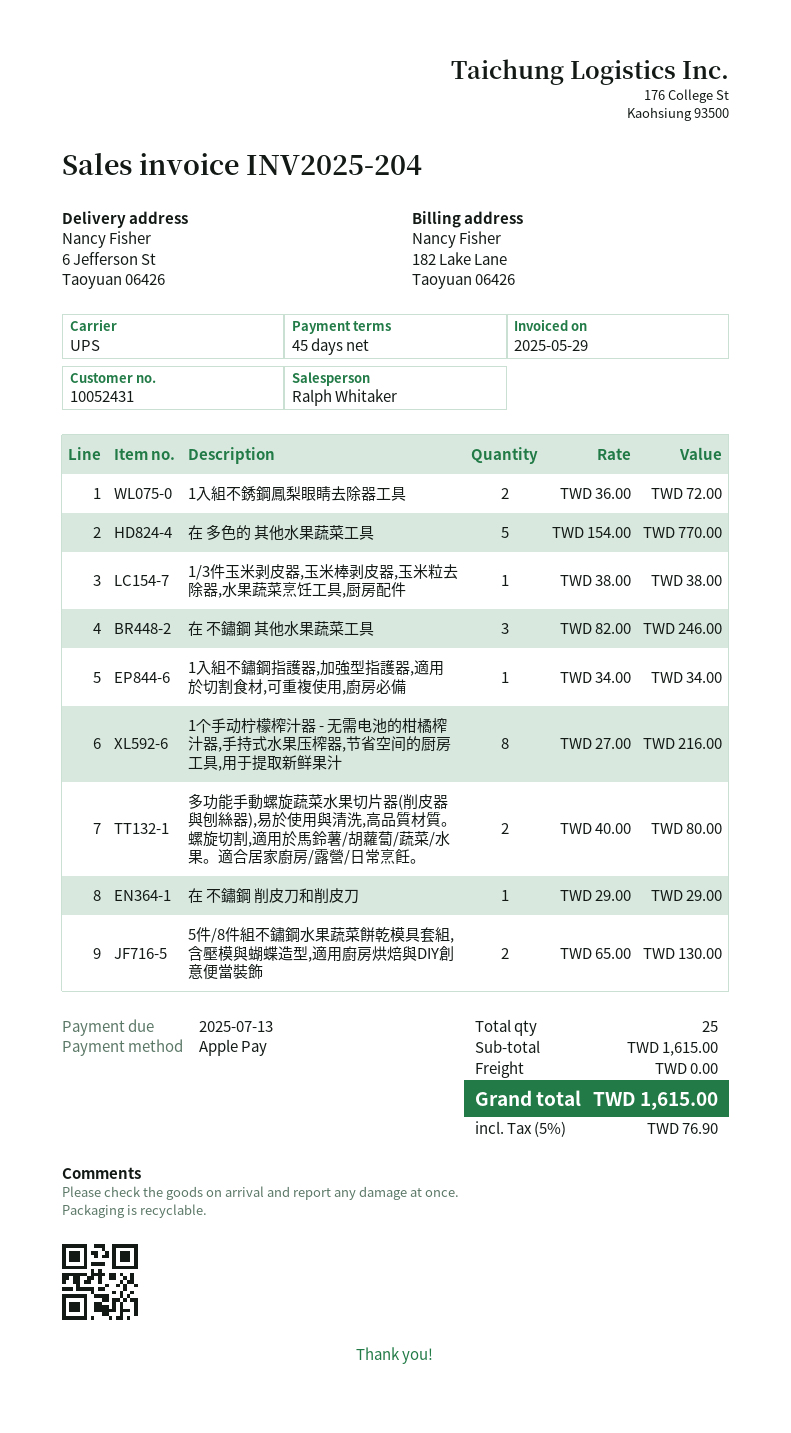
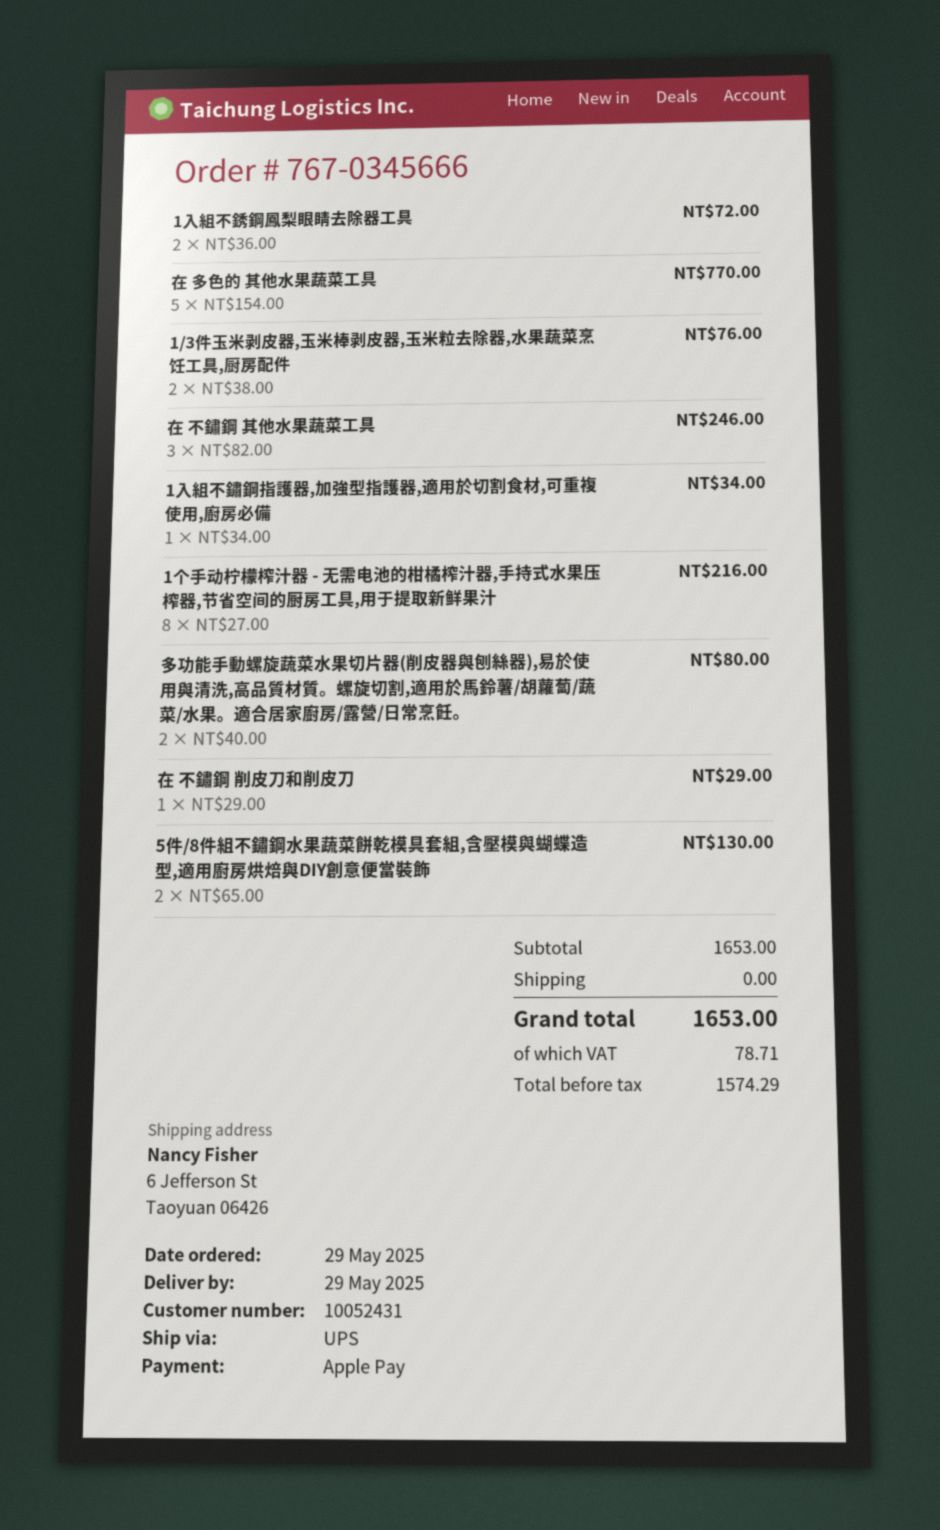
1/3件玉米剥皮器,玉米棒剥皮器,玉米粒去除器,水果蔬菜烹饪工具,厨房配件: 1 x 38.00 = 38.00 -> 2 x 38.00 = 76.00
subtotal: 1615.00 -> 1653.00
tax: 76.90 -> 78.71
total: 1615.00 -> 1653.00

